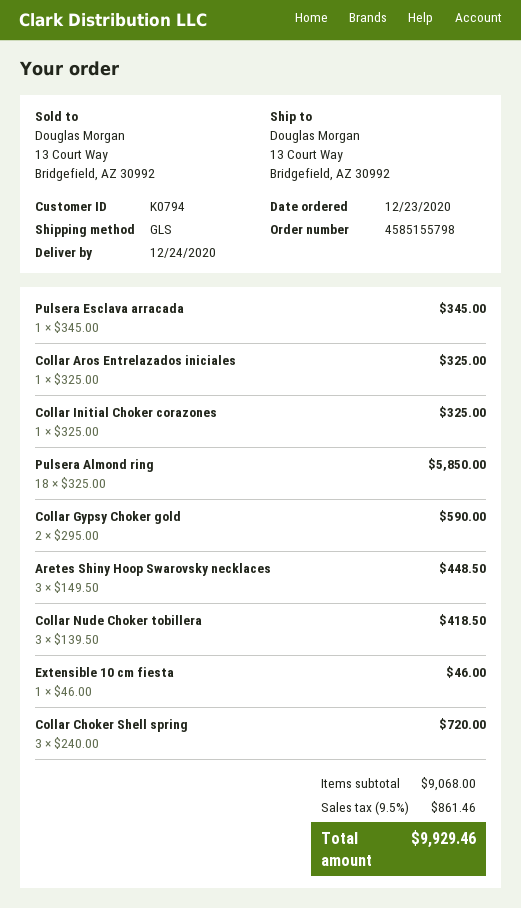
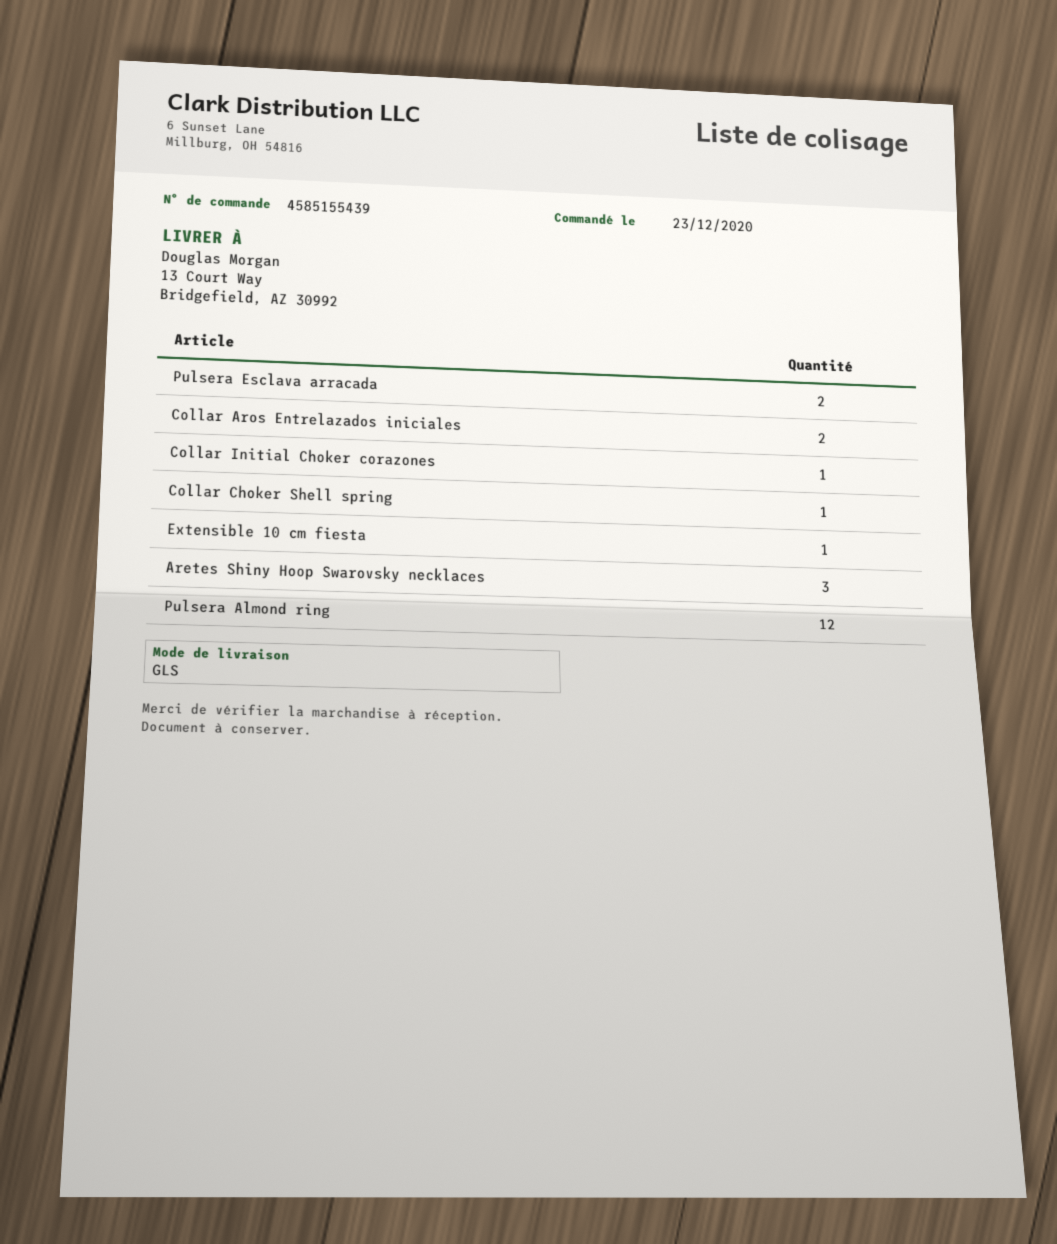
order number: 4585155798 -> 4585155439
Pulsera Esclava arracada: 1 -> 2
Collar Aros Entrelazados iniciales: 1 -> 2
Pulsera Almond ring: 18 -> 12
Collar Gypsy Choker gold: 2 -> none
Collar Nude Choker tobillera: 3 -> none
Collar Choker Shell spring: 3 -> 1

